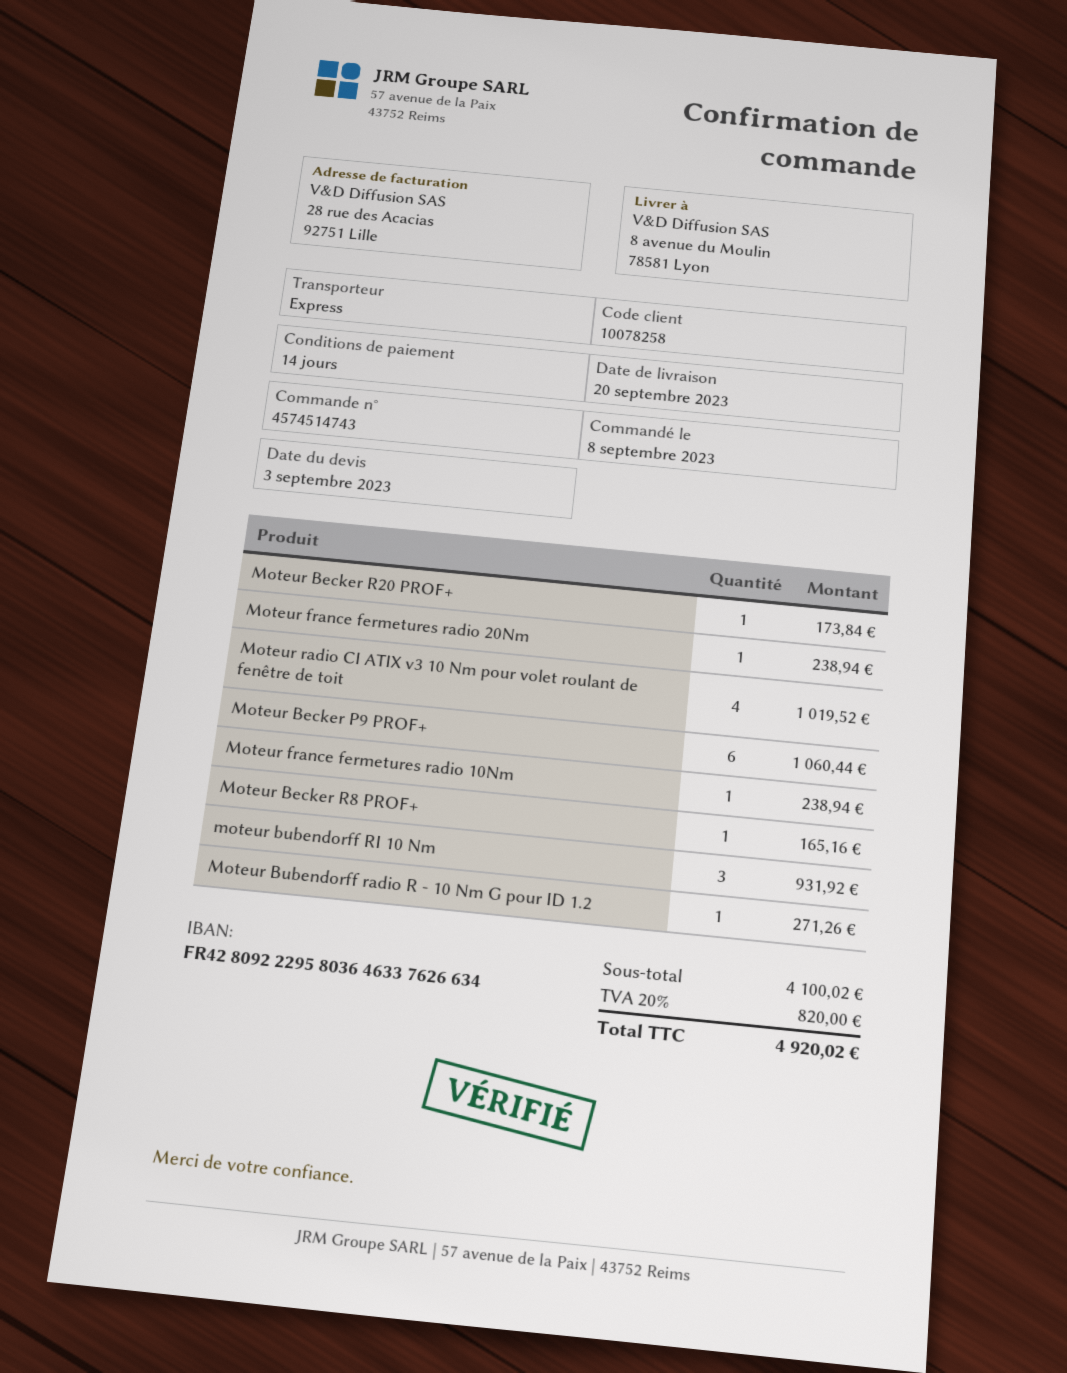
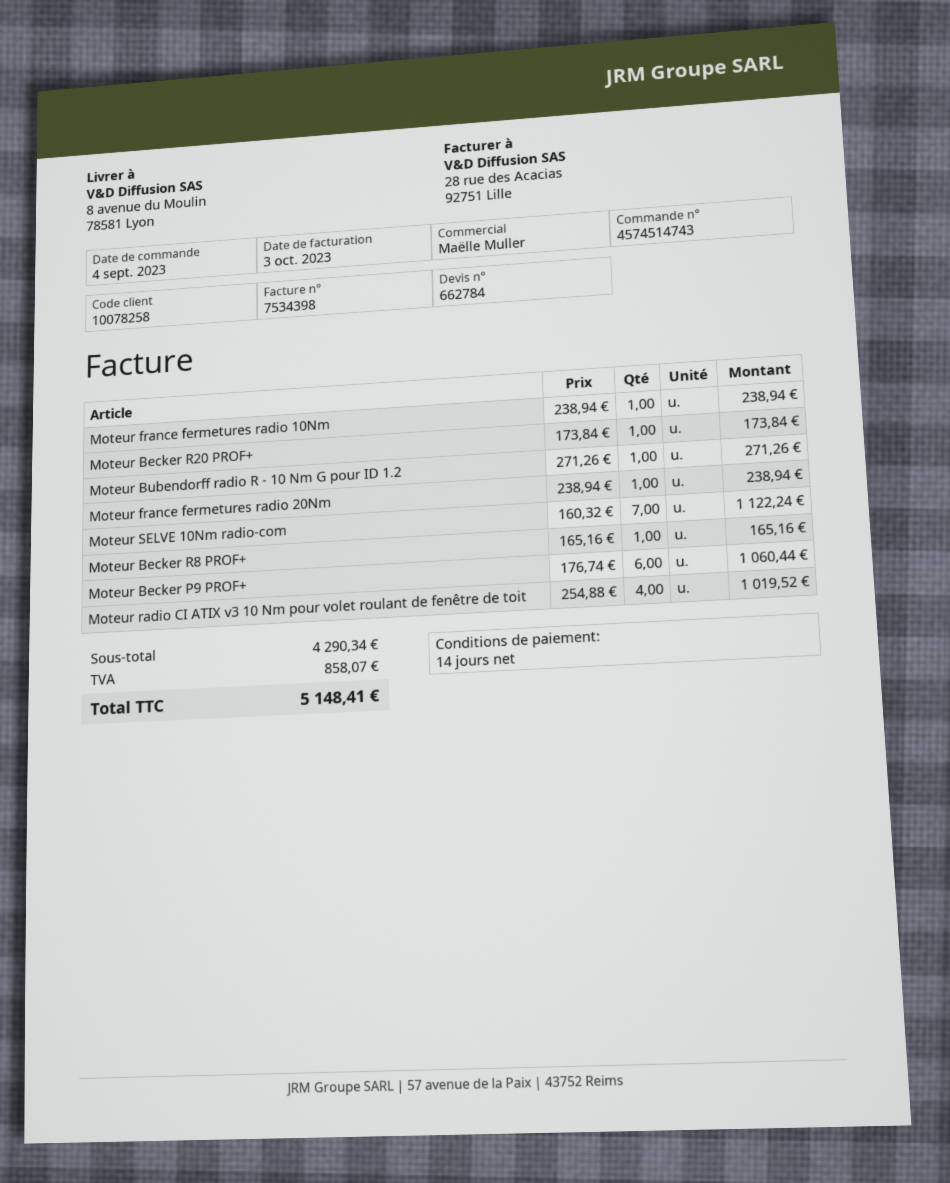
order date: 2023-09-08 -> 2023-09-04
moteur bubendorff RI 10 Nm: 3 for 931.92 -> none
Moteur SELVE 10Nm radio-com: none -> 7 for 1122.24
subtotal: 4100.02 -> 4290.34
tax: 820.00 -> 858.07
total: 4920.02 -> 5148.41

